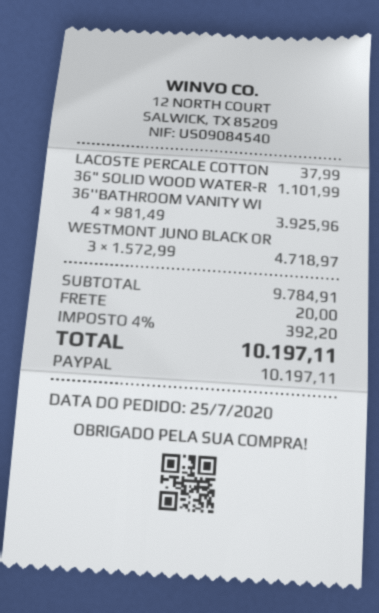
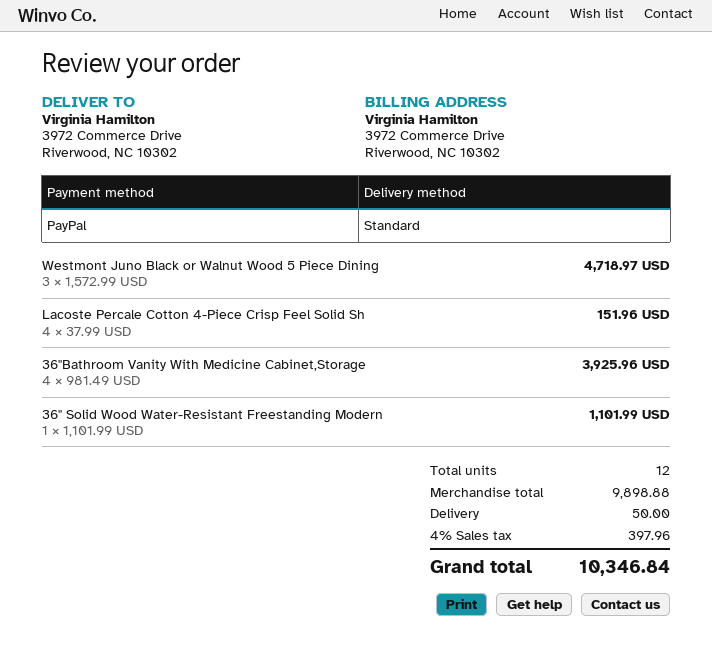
LACOSTE PERCALE COTTON: 1 x 37.99 = 37.99 -> 4 x 37.99 = 151.96
subtotal: 9784.91 -> 9898.88
shipping: 20.00 -> 50.00
tax: 4% = 392.20 -> 4% = 397.96
total: 10197.11 -> 10346.84

